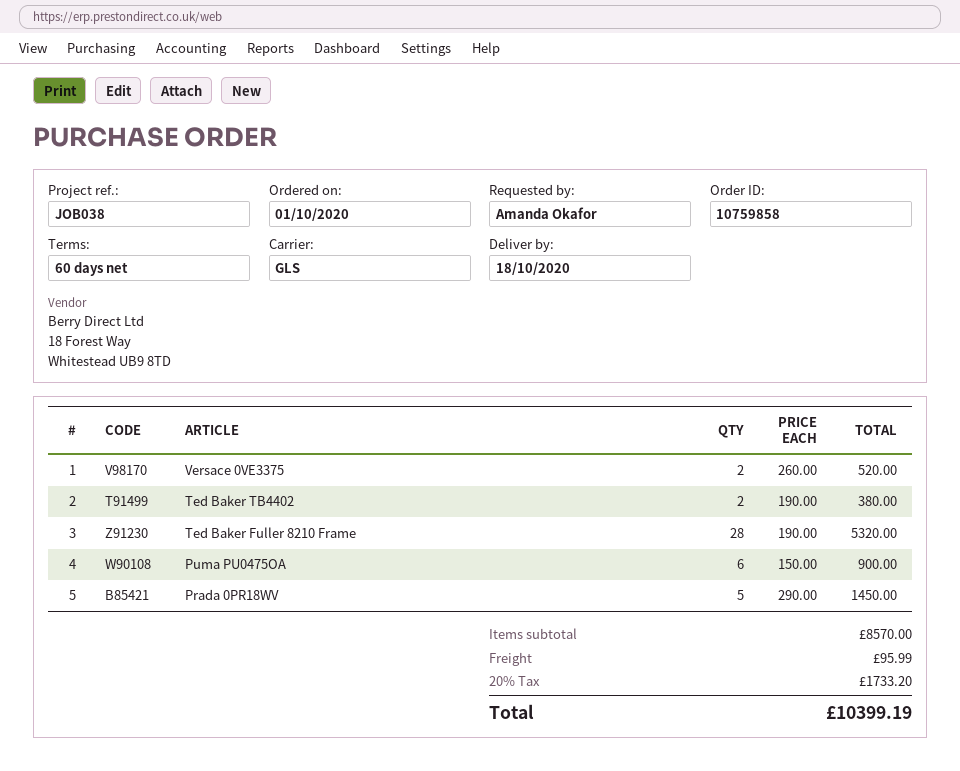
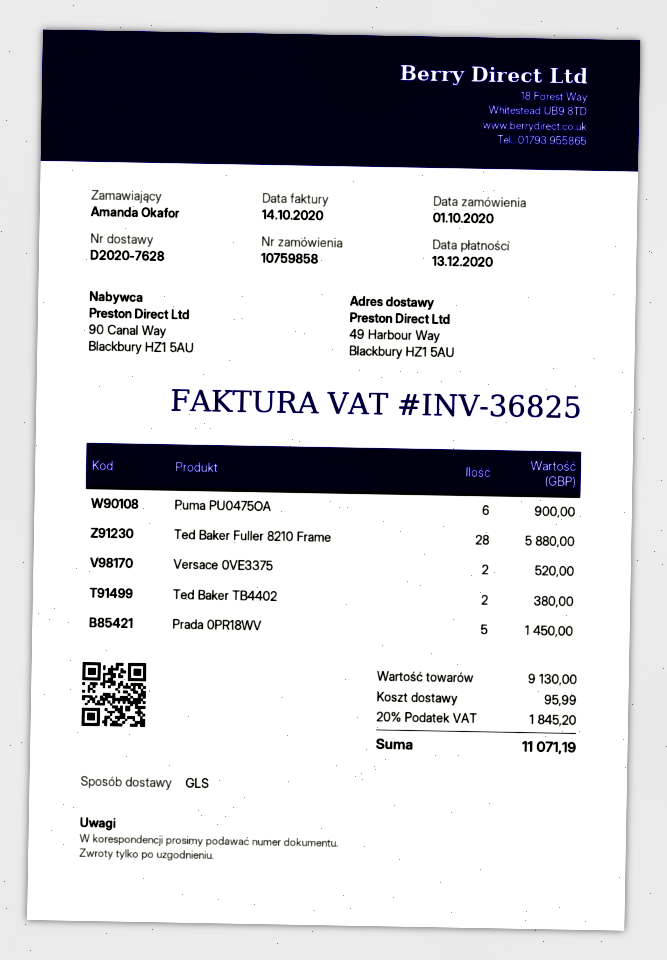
Ted Baker Fuller 8210 Frame: 28 for 5320.00 -> 28 for 5880.00
subtotal: 8570.00 -> 9130.00
tax: 20% = 1733.20 -> 20% = 1845.20
total: 10399.19 -> 11071.19

